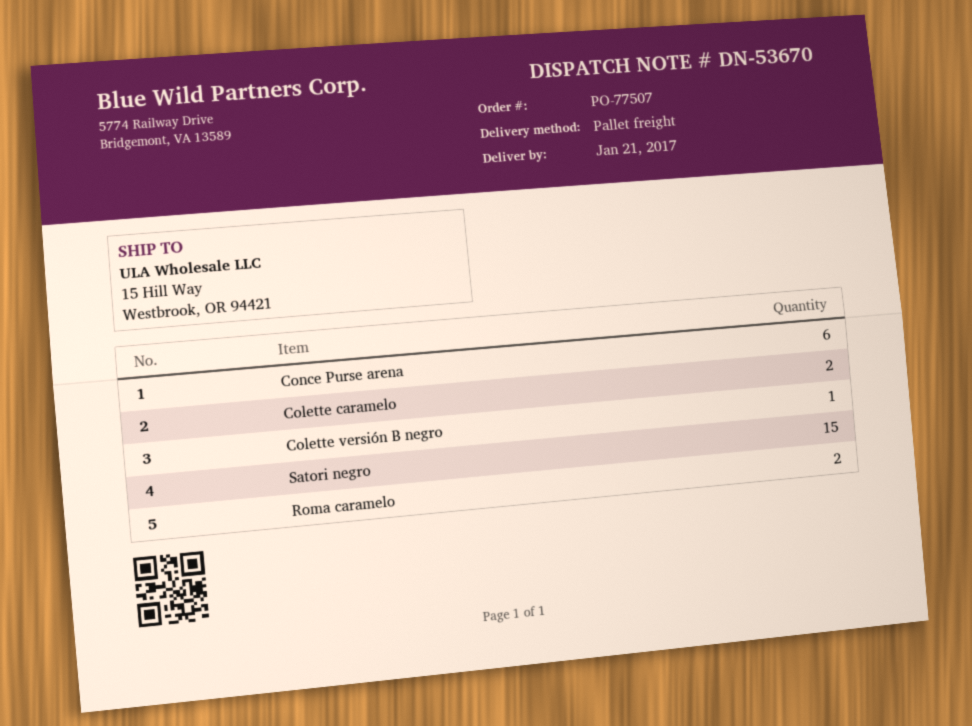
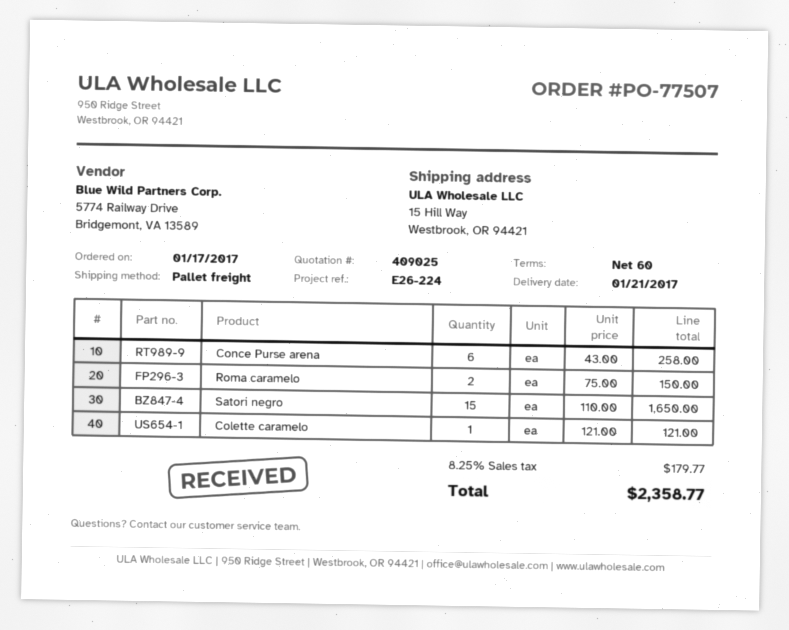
Colette caramelo: 2 -> 1
Colette versión B negro: 1 -> none

